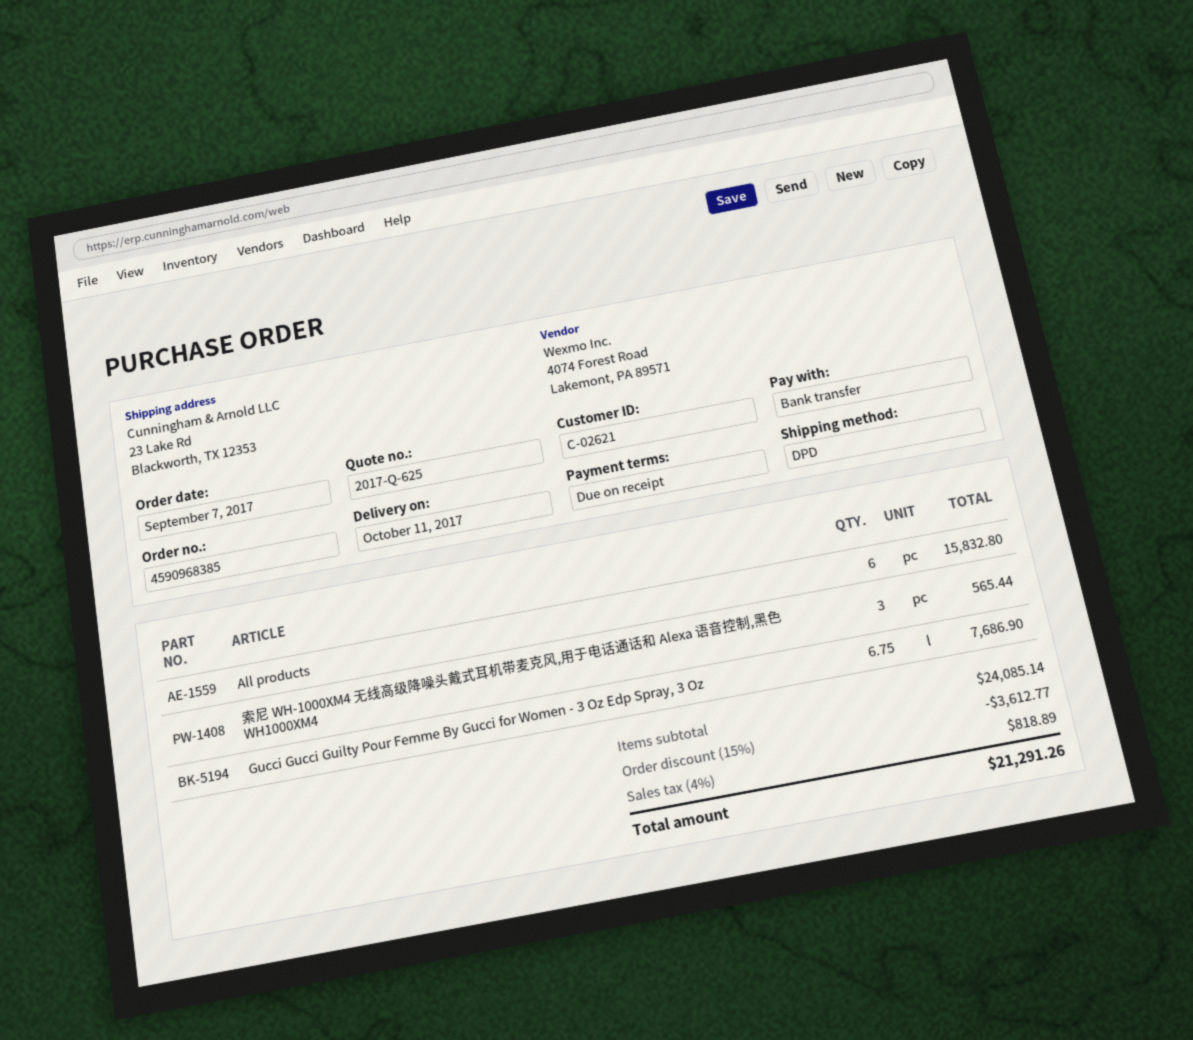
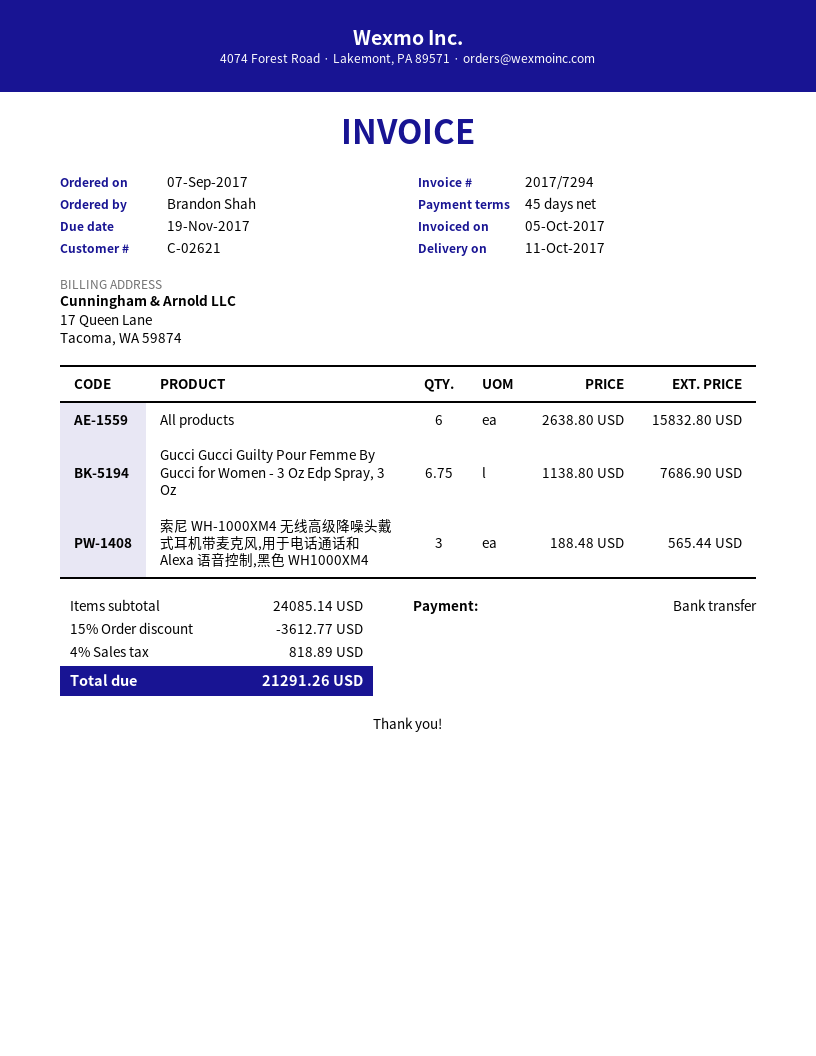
payment terms: on receipt -> 45 days

